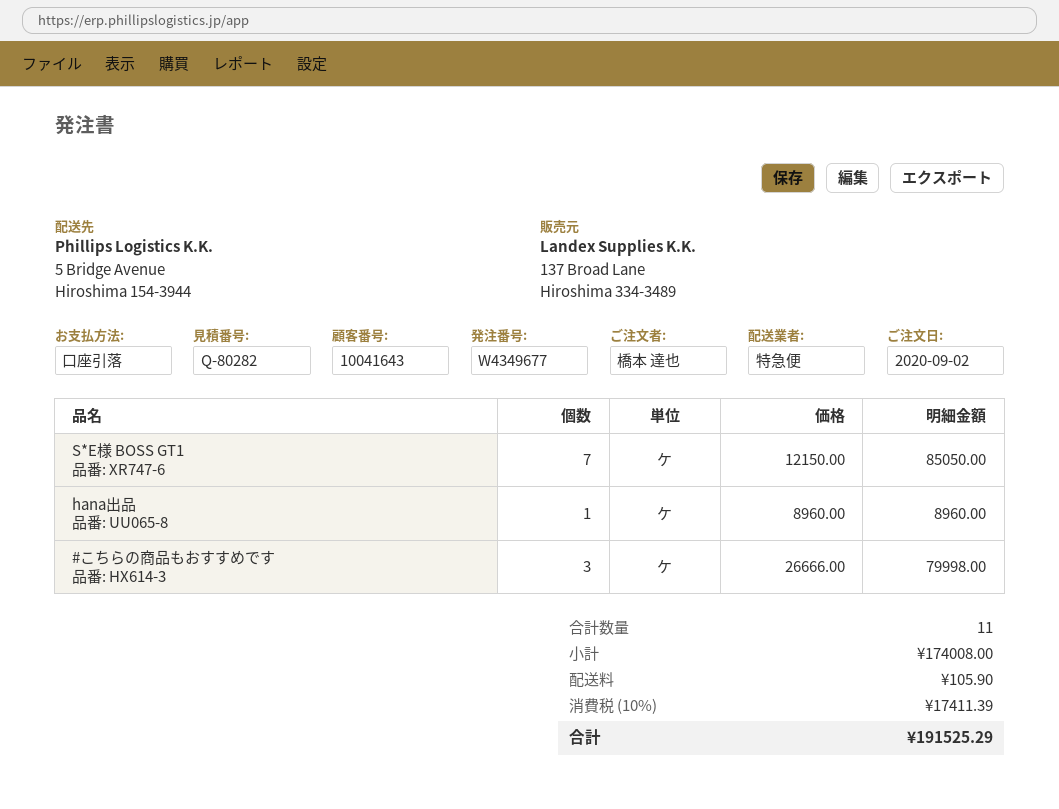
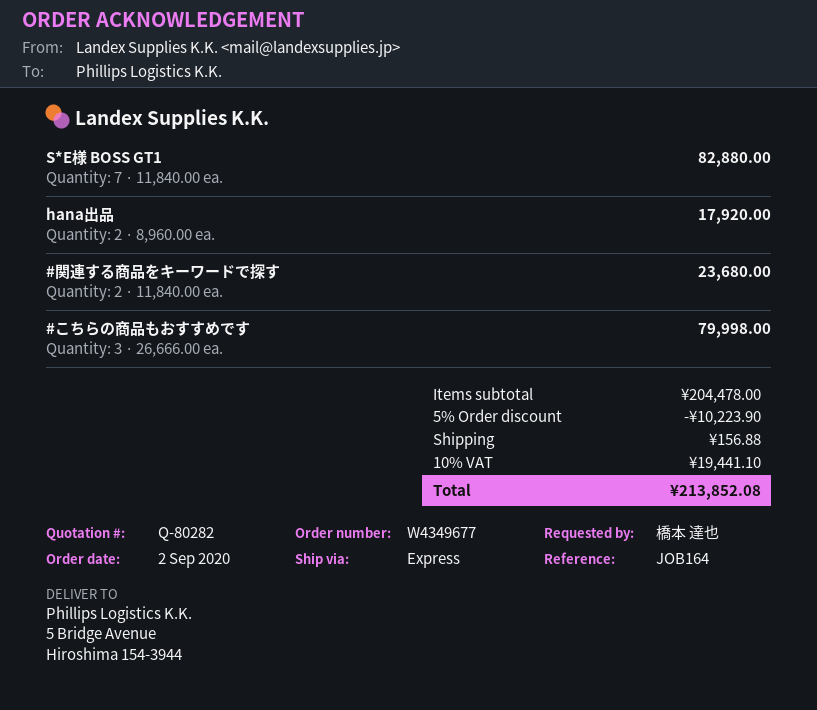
S*E様 BOSS GT1: 7 x 12150.00 = 85050.00 -> 7 x 11840.00 = 82880.00
hana出品: 1 x 8960.00 = 8960.00 -> 2 x 8960.00 = 17920.00
#関連する商品をキーワードで探す: none -> 2 x 11840.00 = 23680.00
subtotal: 174008.00 -> 204478.00
discount: none -> 5% = 10223.90
shipping: 105.90 -> 156.88
tax: 10% = 17411.39 -> 10% = 19441.10
total: 191525.29 -> 213852.08

